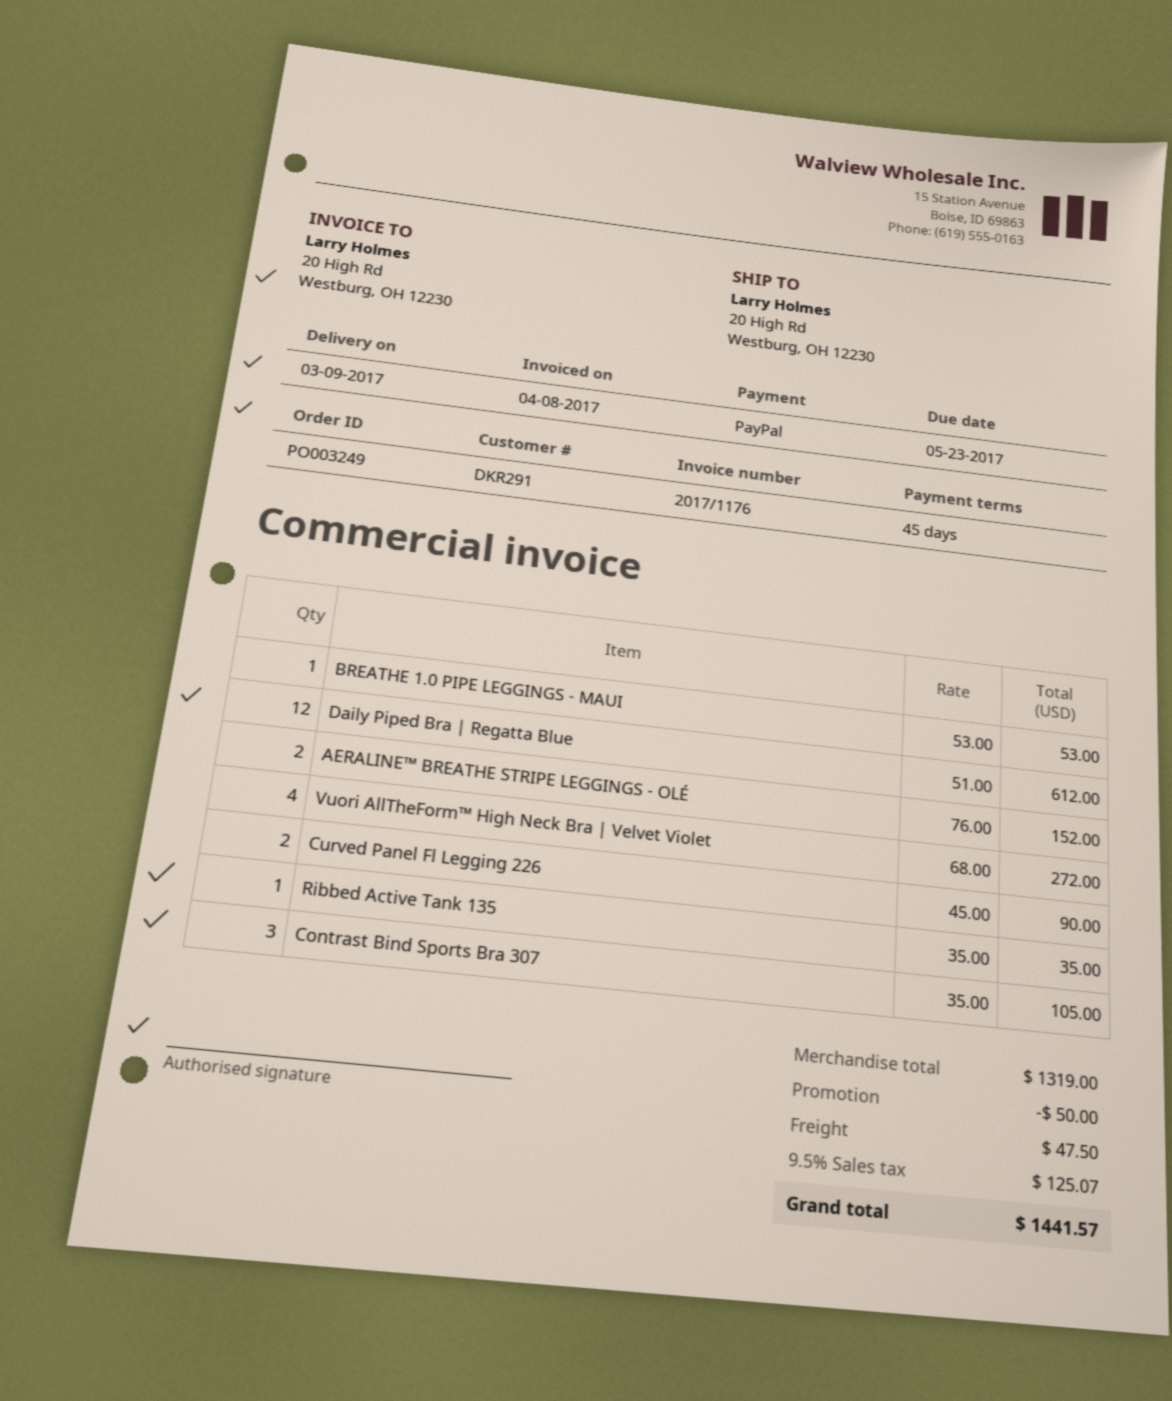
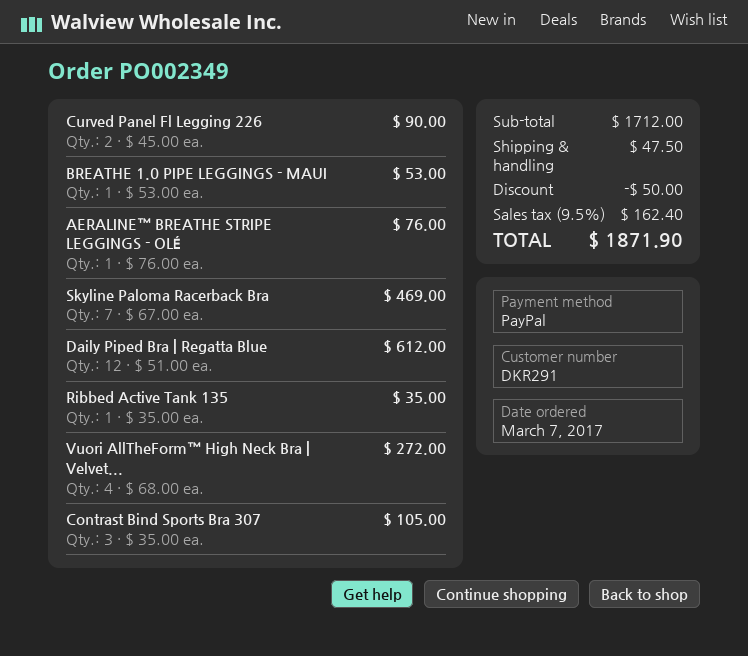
order number: PO003249 -> PO002349
AERALINE™ BREATHE STRIPE LEGGINGS - OLÉ: 2 x 76.00 = 152.00 -> 1 x 76.00 = 76.00
Skyline Paloma Racerback Bra: none -> 7 x 67.00 = 469.00
subtotal: 1319.00 -> 1712.00
tax: 9.5% = 125.07 -> 9.5% = 162.40
total: 1441.57 -> 1871.90

